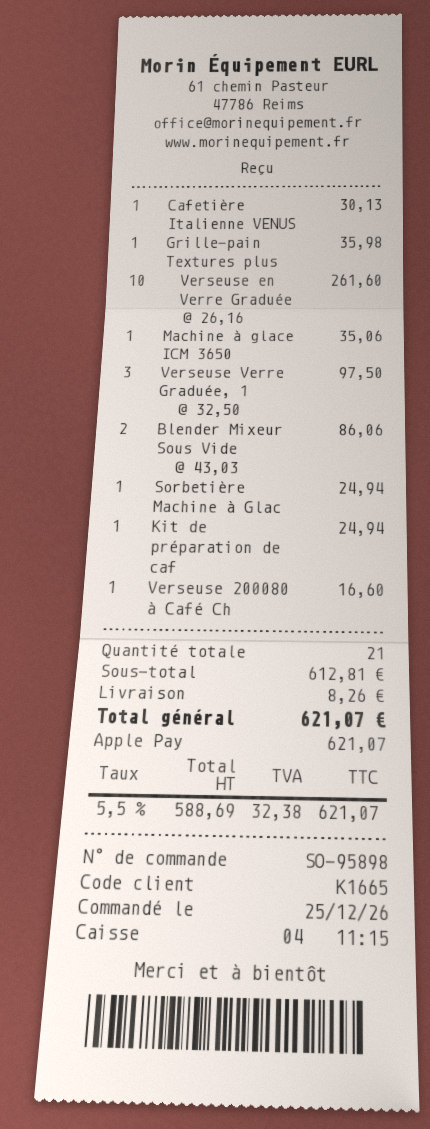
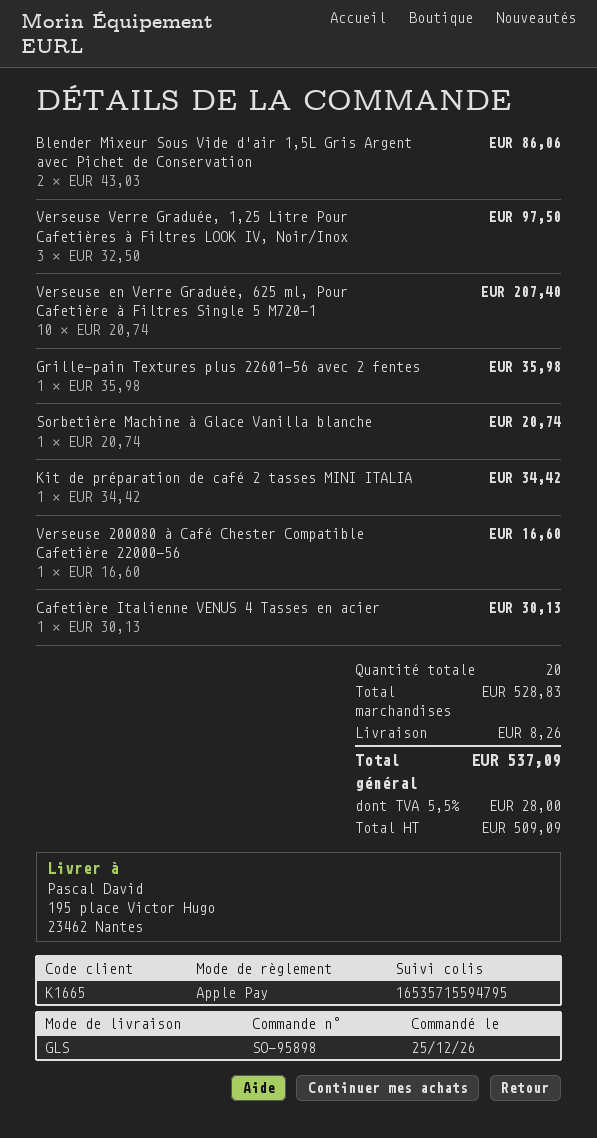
Verseuse en Verre Graduée: 10 x 26.16 = 261.60 -> 10 x 20.74 = 207.40
Machine à glace ICM 3650: 1 x 35.06 = 35.06 -> none
Sorbetière Machine à Glac: 1 x 24.94 = 24.94 -> 1 x 20.74 = 20.74
Kit de préparation de caf: 1 x 24.94 = 24.94 -> 1 x 34.42 = 34.42
total quantity: 21 -> 20
subtotal: 612.81 -> 528.83
net: 588.69 -> 509.09
tax: 5.5% = 32.38 -> 5.5% = 28.00
total: 621.07 -> 537.09

